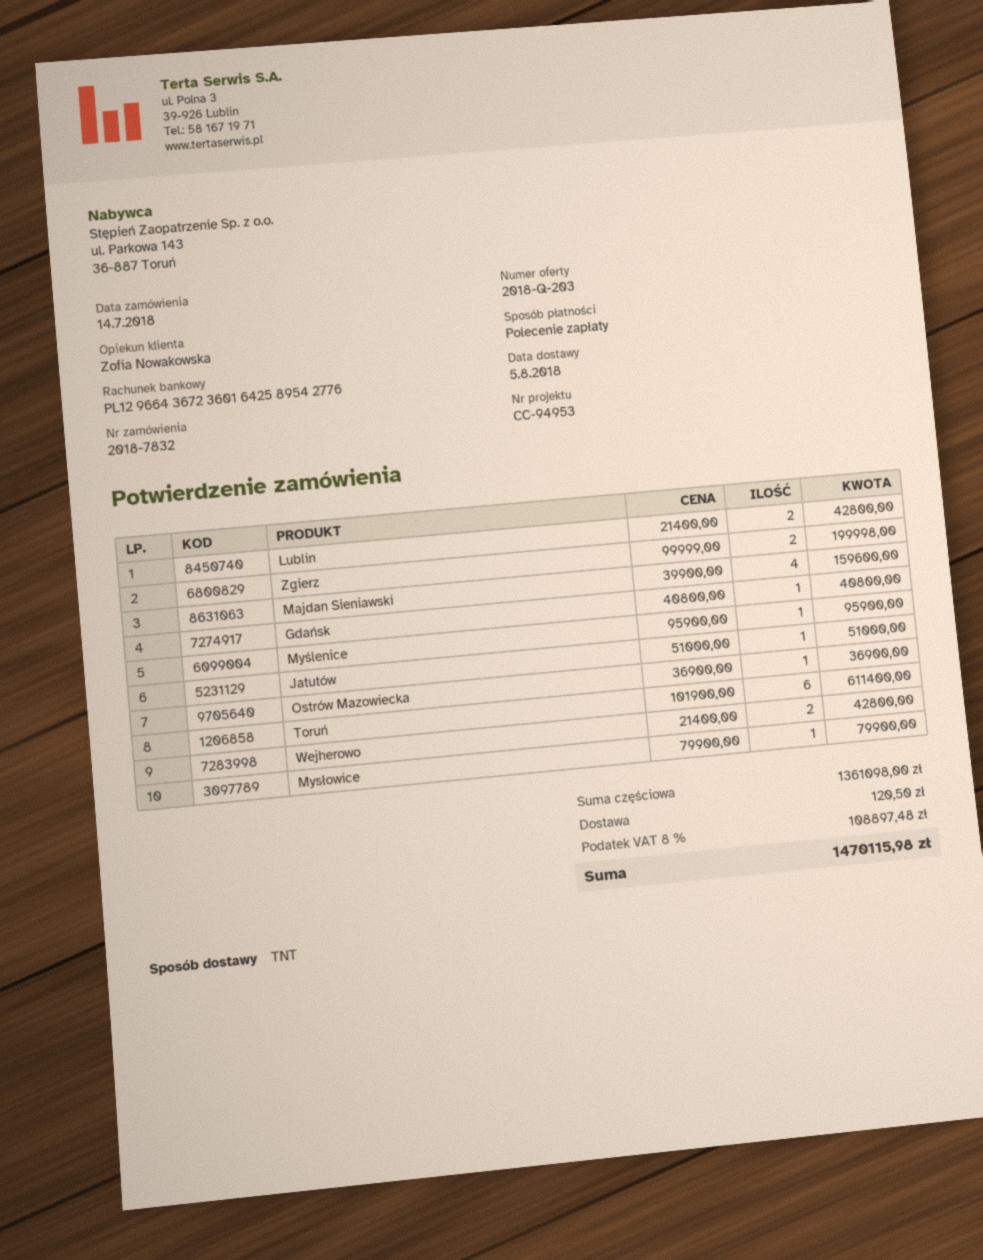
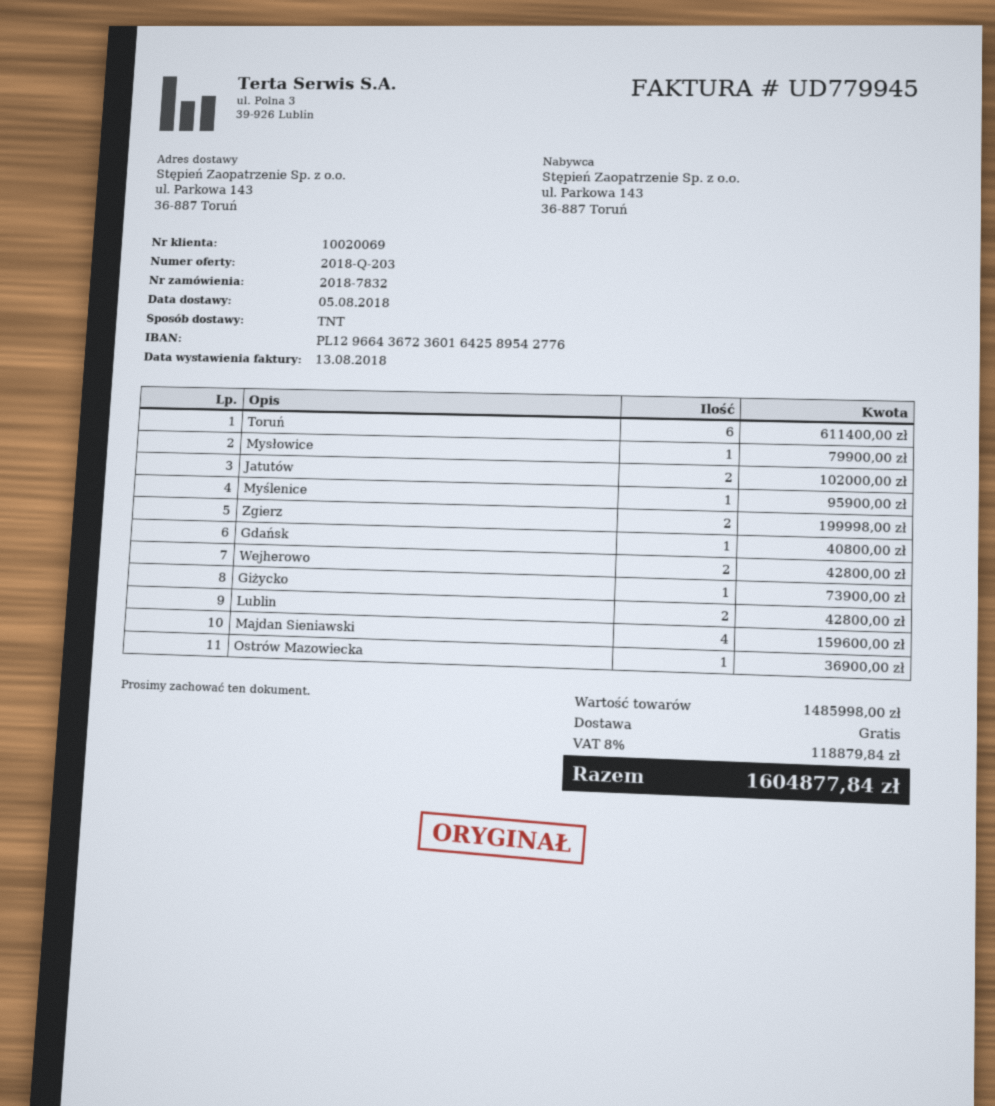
Jatutów: 1 for 51000.00 -> 2 for 102000.00
Giżycko: none -> 1 for 73900.00
subtotal: 1361098.00 -> 1485998.00
shipping: 120.50 -> 0.00
tax: 8% = 108897.48 -> 8% = 118879.84
total: 1470115.98 -> 1604877.84

